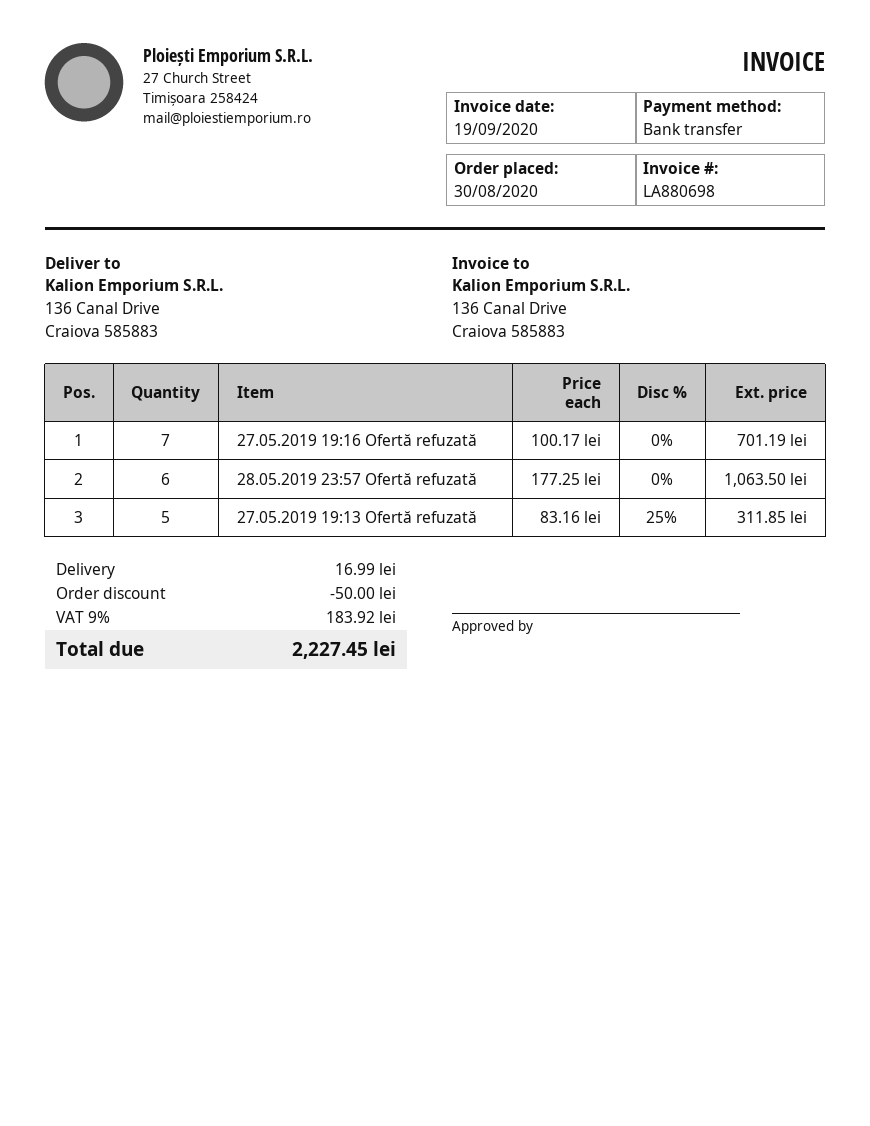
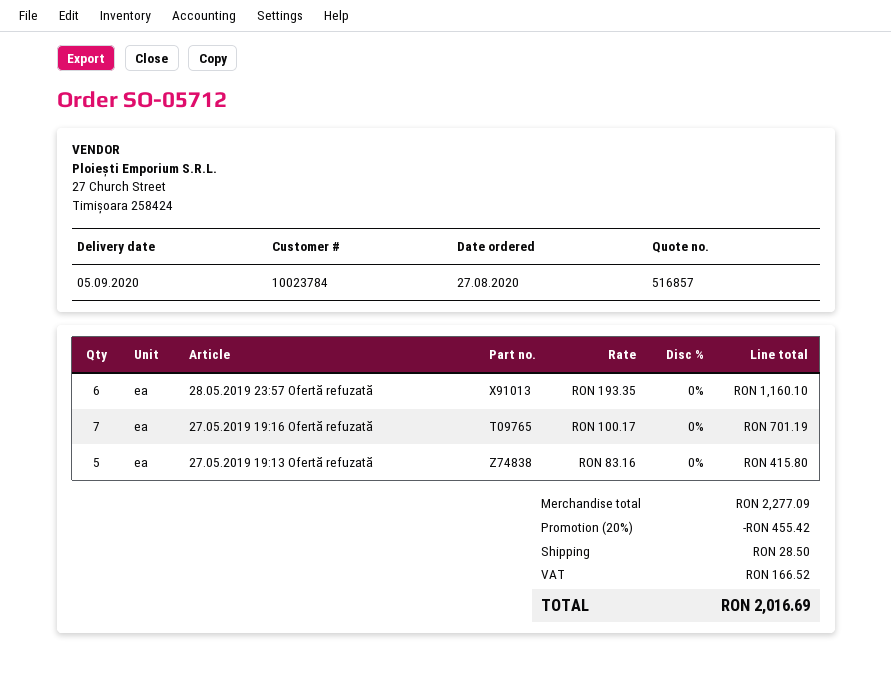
order date: 2020-08-30 -> 2020-08-27
28.05.2019 23:57 Ofertă refuzată: 6 x 177.25 = 1063.50 -> 6 x 193.35 = 1160.10
27.05.2019 19:13 Ofertă refuzată: 5 x 83.16 - 25% = 311.85 -> 5 x 83.16 = 415.80
discount: 50.00 -> 455.42
shipping: 16.99 -> 28.50
tax: 183.92 -> 166.52
total: 2227.45 -> 2016.69

